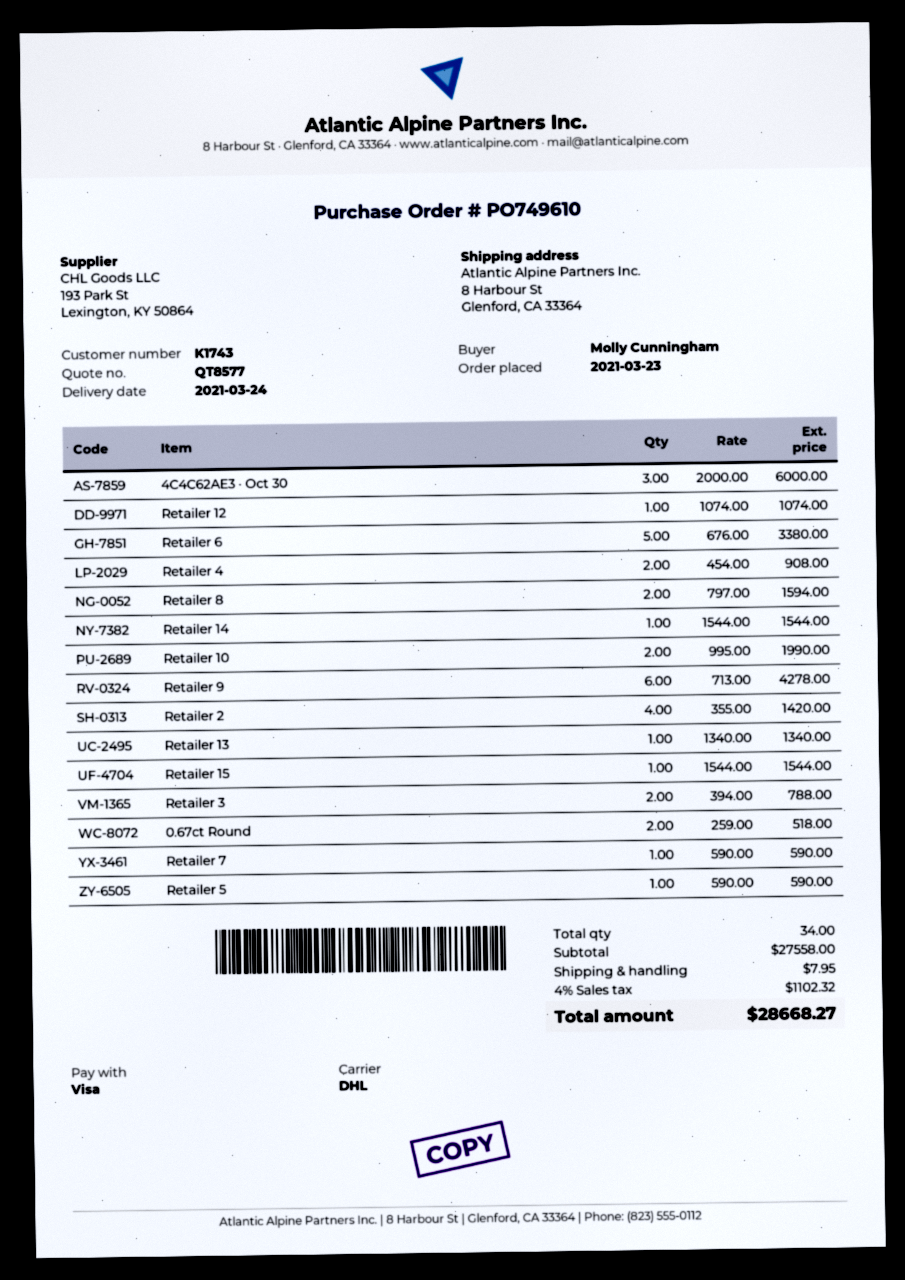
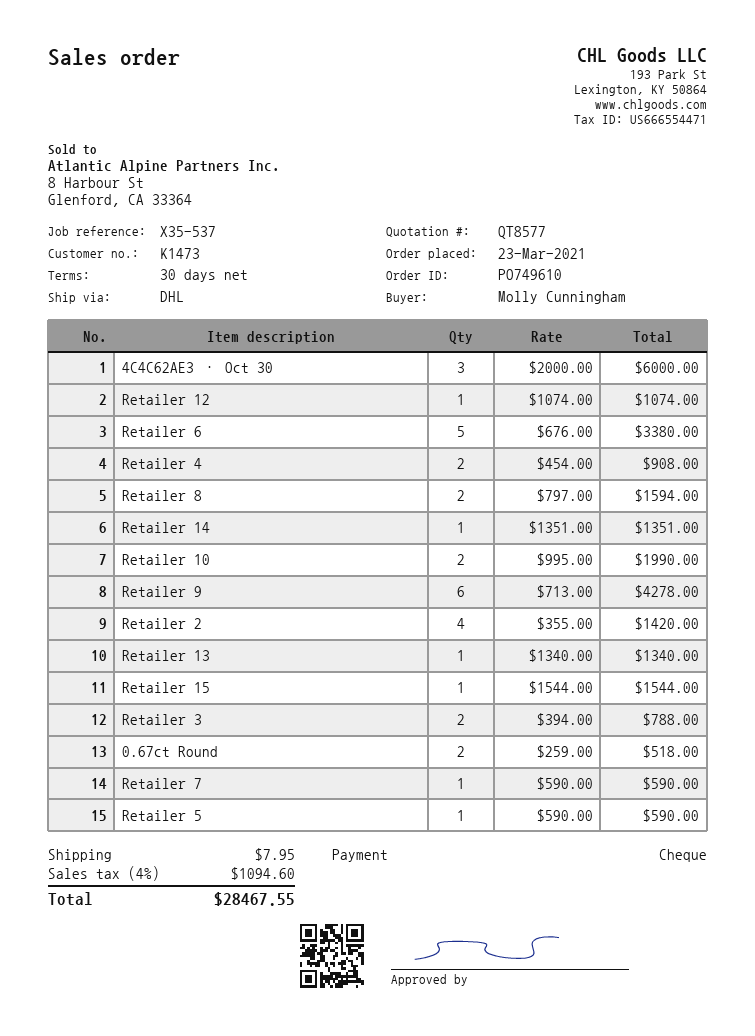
customer number: K1743 -> K1473
payment method: Visa -> cheque
Retailer 14: 1 x 1544.00 = 1544.00 -> 1 x 1351.00 = 1351.00
tax: 4% = 1102.32 -> 4% = 1094.60
total: 28668.27 -> 28467.55

